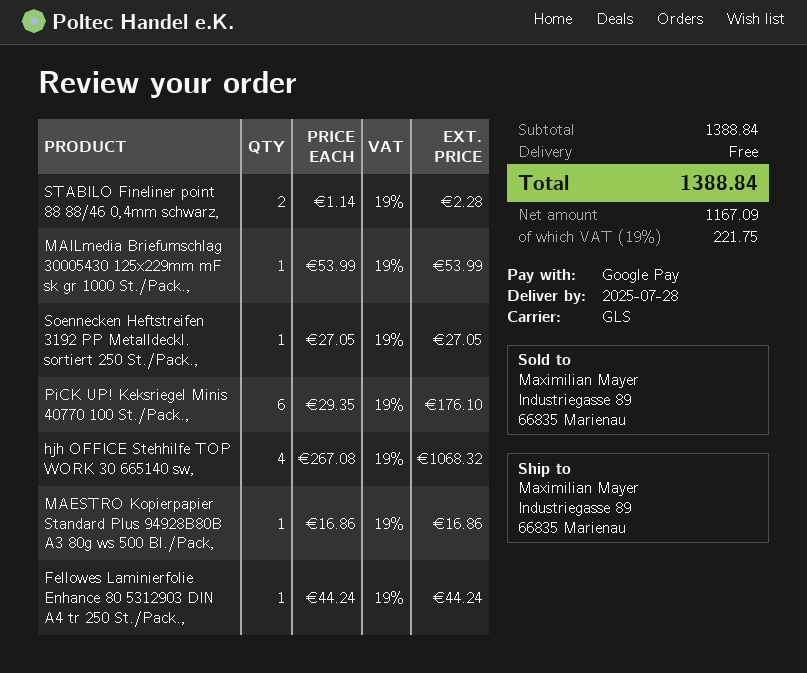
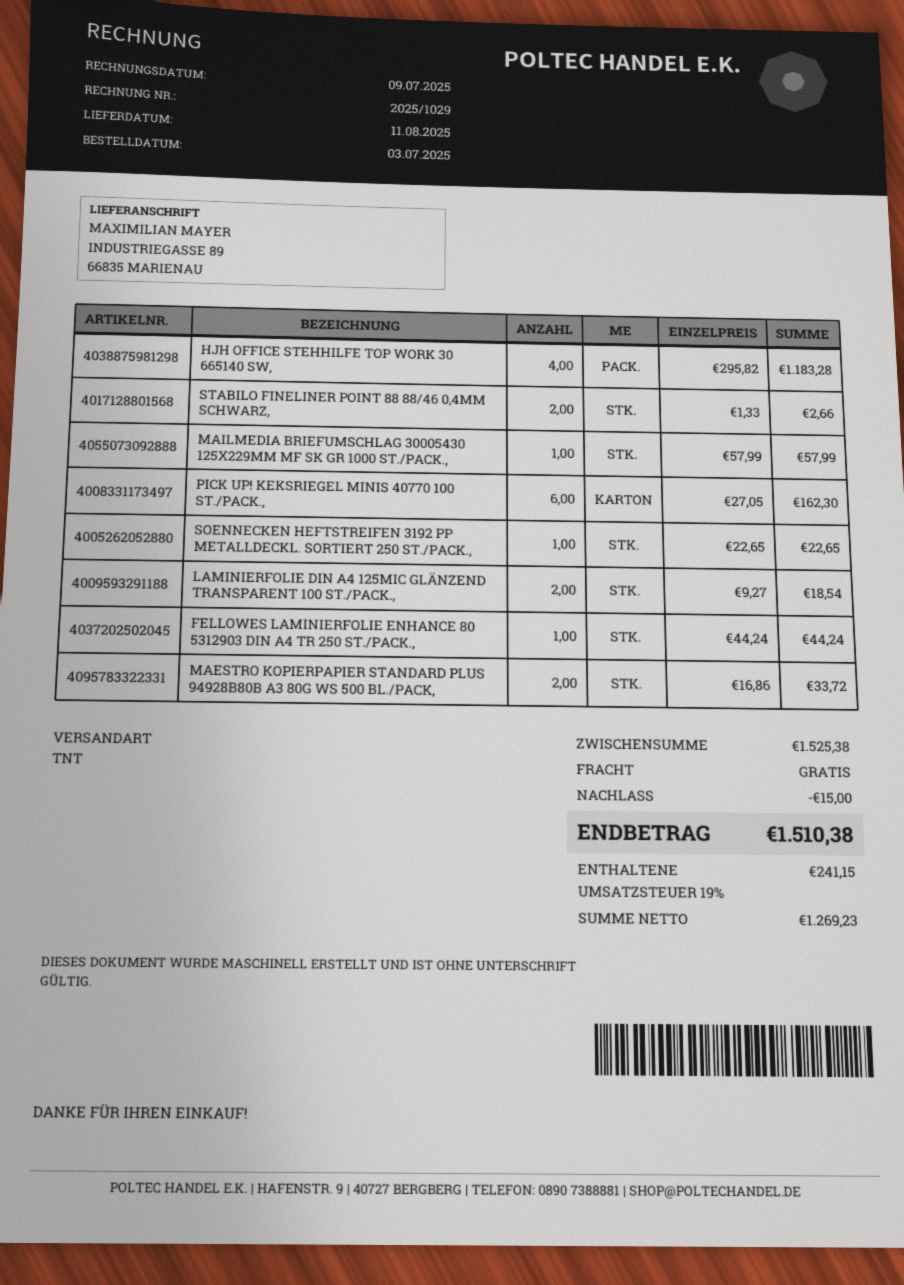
delivery date: 2025-07-28 -> 2025-08-11
shipping method: GLS -> TNT
STABILO Fineliner point 88 88/46 0,4mm schwarz,: 2 x 1.14 = 2.28 -> 2 x 1.33 = 2.66
MAILmedia Briefumschlag 30005430 125x229mm mF sk gr 1000 St./Pack.,: 1 x 53.99 = 53.99 -> 1 x 57.99 = 57.99
Soennecken Heftstreifen 3192 PP Metalldeckl. sortiert 250 St./Pack.,: 1 x 27.05 = 27.05 -> 1 x 22.65 = 22.65
PiCK UP! Keksriegel Minis 40770 100 St./Pack.,: 6 x 29.35 = 176.10 -> 6 x 27.05 = 162.30
hjh OFFICE Stehhilfe TOP WORK 30 665140 sw,: 4 x 267.08 = 1068.32 -> 4 x 295.82 = 1183.28
MAESTRO Kopierpapier Standard Plus 94928B80B A3 80g ws 500 Bl./Pack,: 1 x 16.86 = 16.86 -> 2 x 16.86 = 33.72
LAMINIERFOLIE DIN A4 125MIC GLÄNZEND TRANSPARENT 100 ST./PACK.,: none -> 2 x 9.27 = 18.54
subtotal: 1388.84 -> 1525.38
discount: none -> 15.00
net: 1167.09 -> 1269.23
tax: 19% = 221.75 -> 19% = 241.15
total: 1388.84 -> 1510.38

